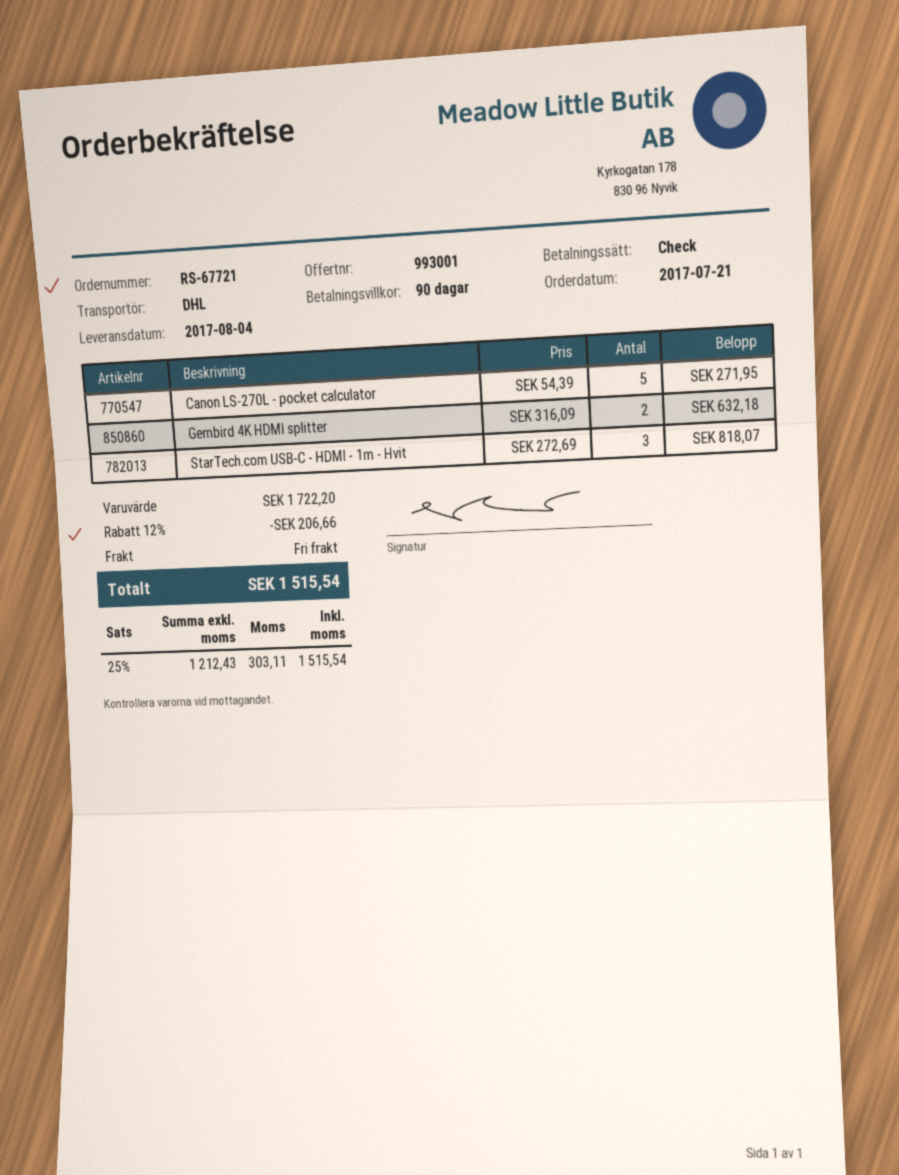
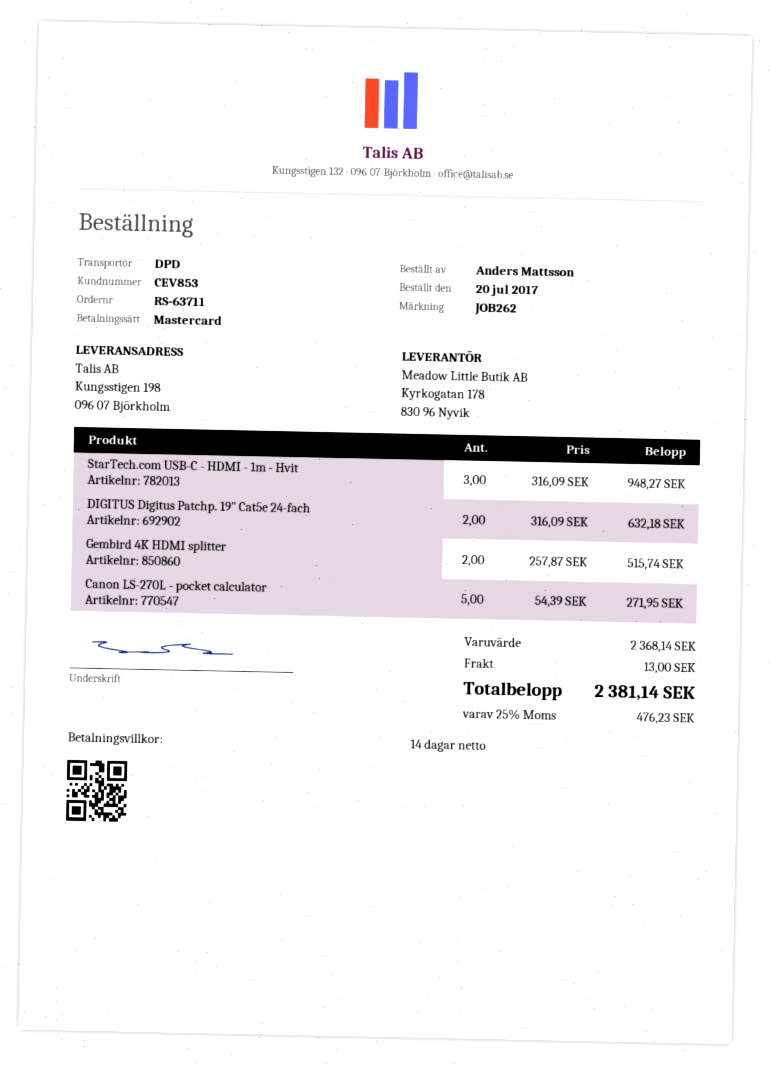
order number: RS-67721 -> RS-63711
order date: 2017-07-21 -> 2017-07-20
payment terms: 90 days -> 14 days
payment method: cheque -> Mastercard
shipping method: DHL -> DPD
Gembird 4K HDMI splitter: 2 x 316.09 = 632.18 -> 2 x 257.87 = 515.74
StarTech.com USB-C - HDMI - 1m - Hvit: 3 x 272.69 = 818.07 -> 3 x 316.09 = 948.27
DIGITUS Digitus Patchp. 19" Cat5e 24-fach: none -> 2 x 316.09 = 632.18
subtotal: 1722.20 -> 2368.14
discount: 12% = 206.66 -> none
shipping: 0.00 -> 13.00
tax: 25% = 303.11 -> 25% = 476.23
total: 1515.54 -> 2381.14

